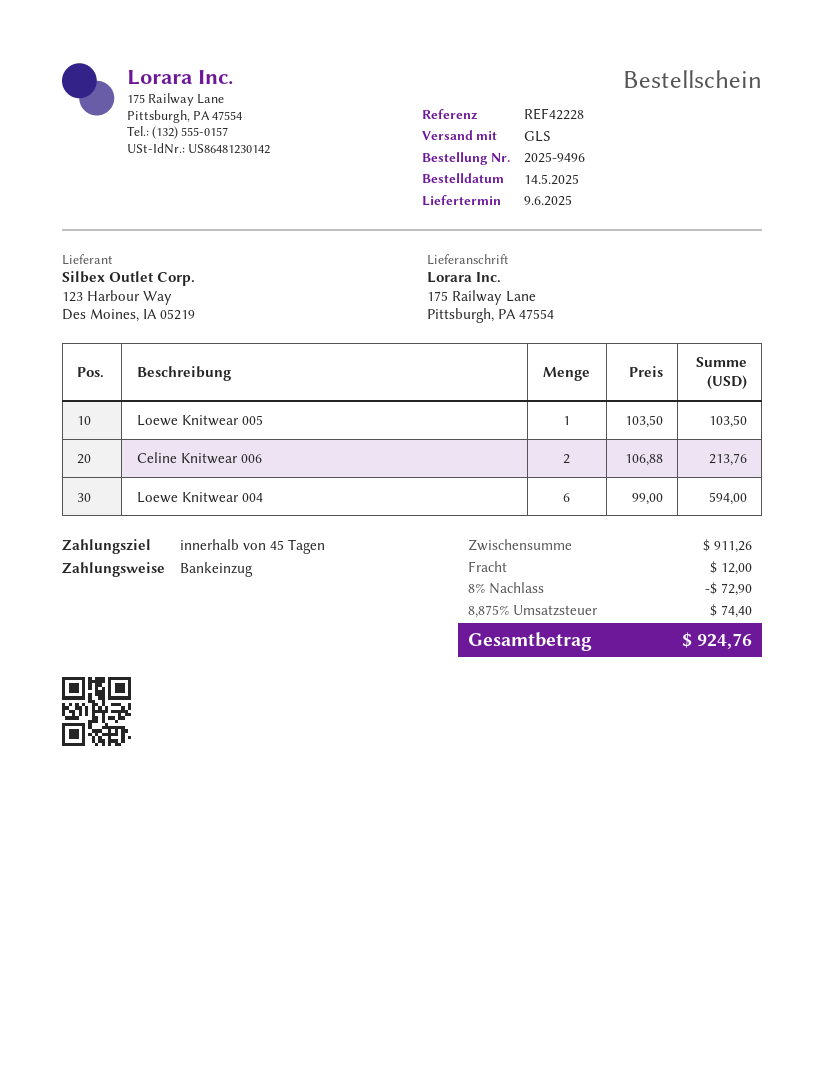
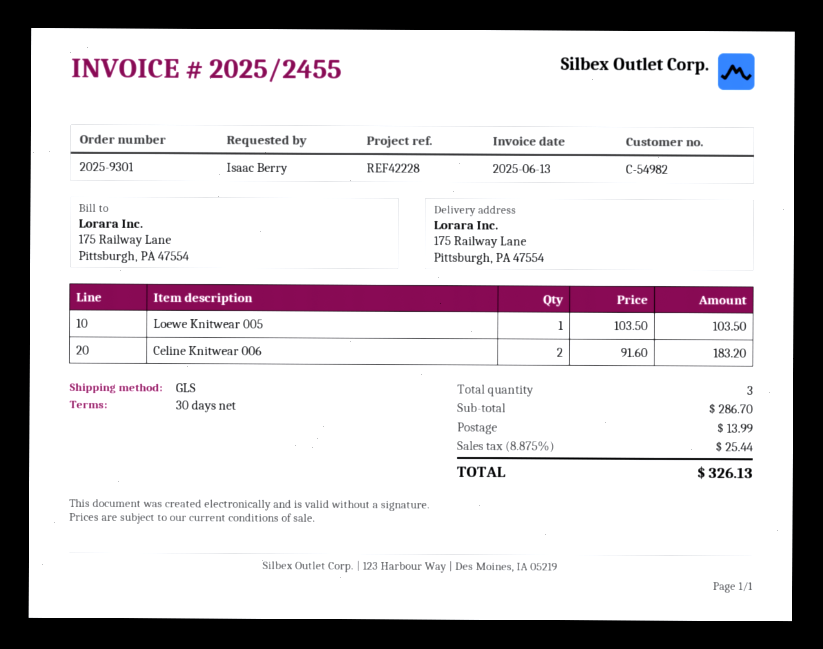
order number: 2025-9496 -> 2025-9301
payment terms: 45 days -> 30 days
Celine Knitwear 006: 2 x 106.88 = 213.76 -> 2 x 91.60 = 183.20
Loewe Knitwear 004: 6 x 99.00 = 594.00 -> none
subtotal: 911.26 -> 286.70
discount: 8% = 72.90 -> none
shipping: 12.00 -> 13.99
tax: 8.875% = 74.40 -> 8.875% = 25.44
total: 924.76 -> 326.13

